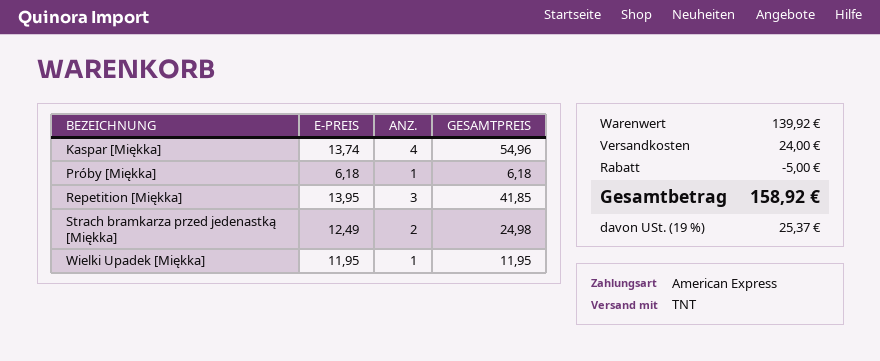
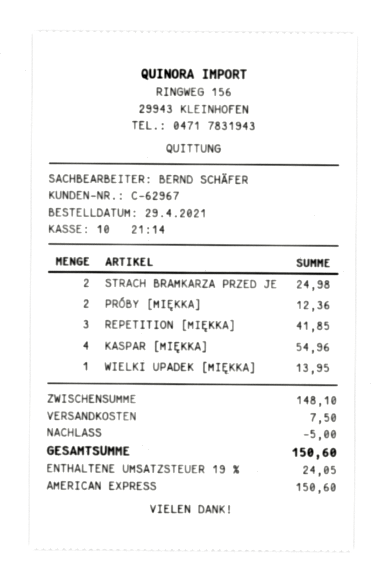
Próby [Miękka]: 1 for 6.18 -> 2 for 12.36
Wielki Upadek [Miękka]: 1 for 11.95 -> 1 for 13.95
subtotal: 139.92 -> 148.10
shipping: 24.00 -> 7.50
tax: 19% = 25.37 -> 19% = 24.05
total: 158.92 -> 150.60

